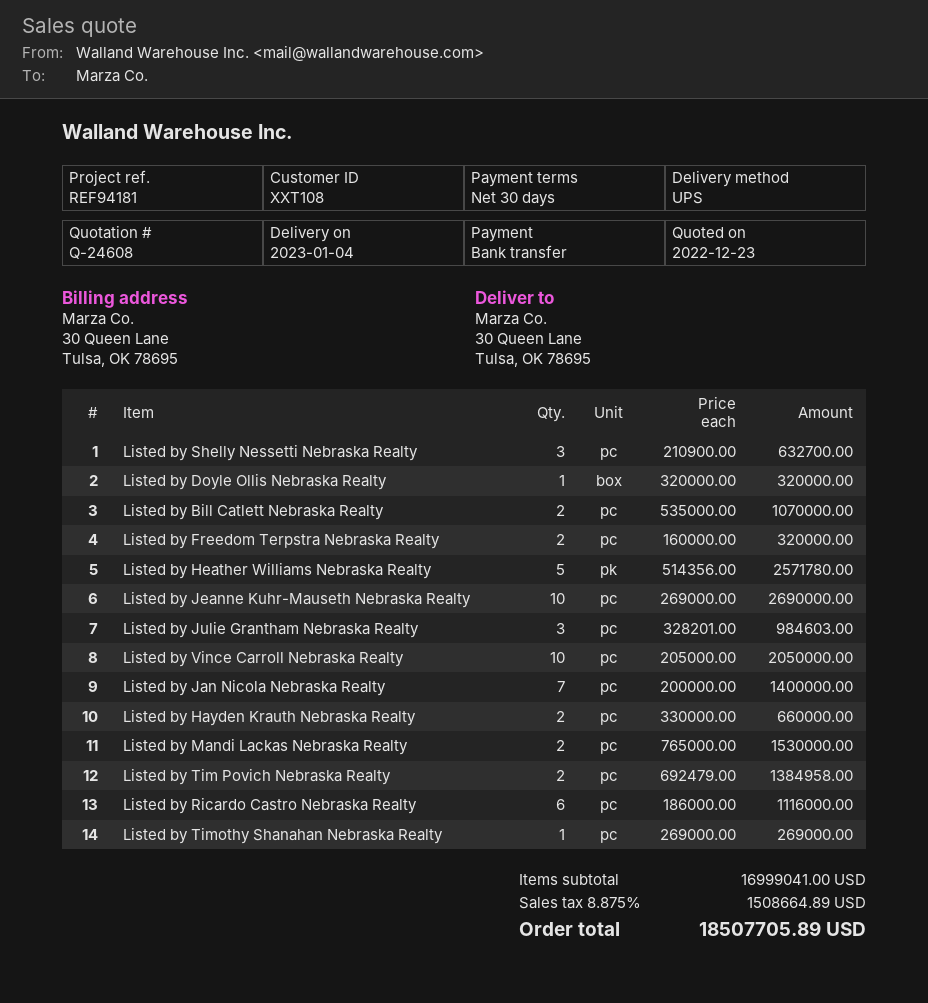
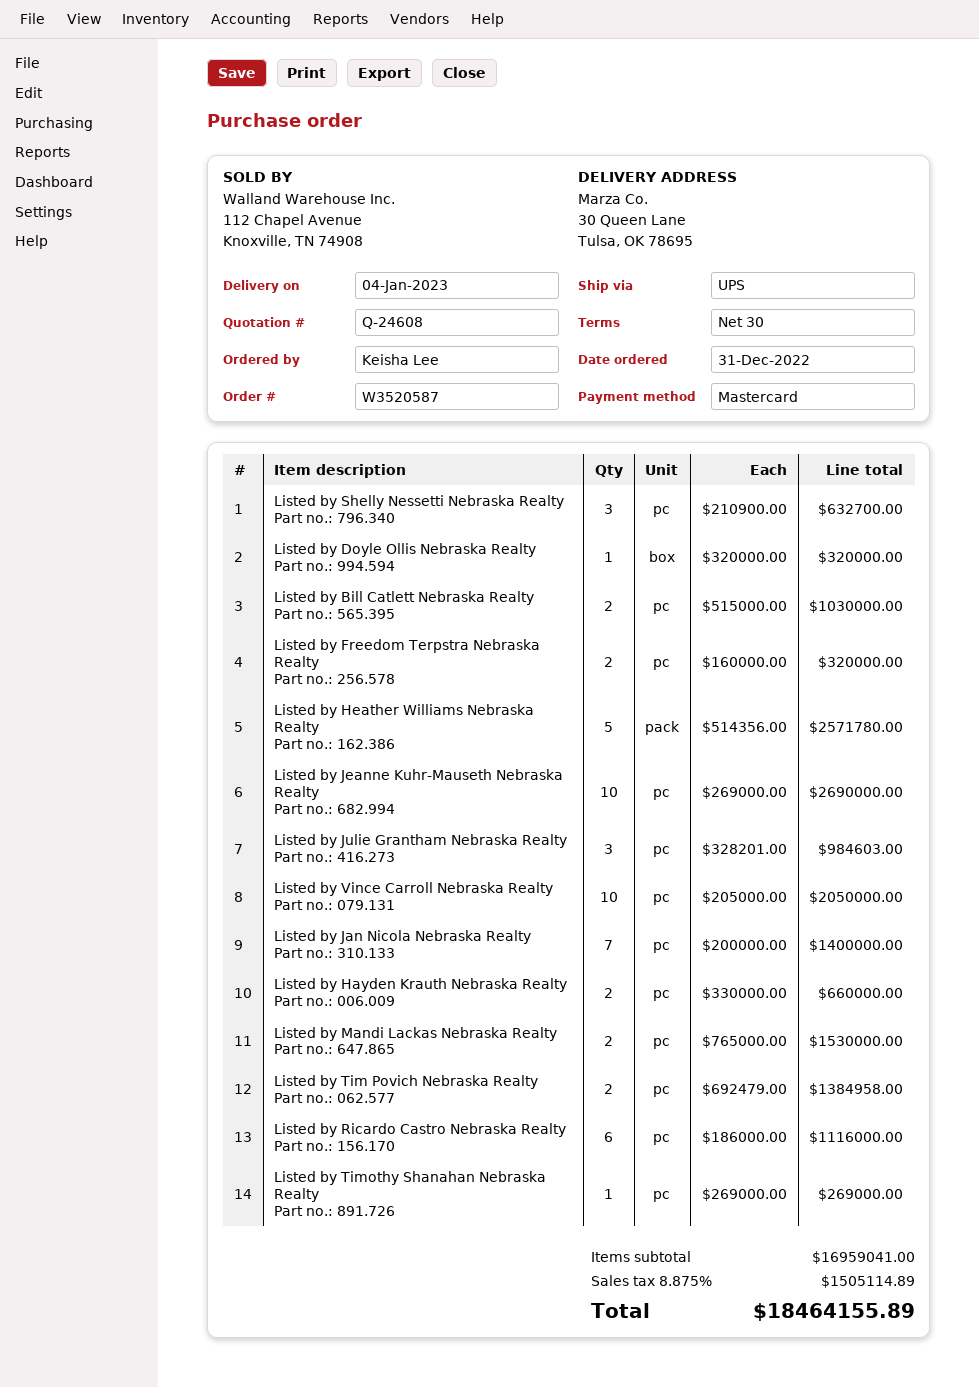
payment method: bank transfer -> Mastercard
Listed by Bill Catlett Nebraska Realty: 2 x 535000.00 = 1070000.00 -> 2 x 515000.00 = 1030000.00
subtotal: 16999041.00 -> 16959041.00
tax: 8.875% = 1508664.89 -> 8.875% = 1505114.89
total: 18507705.89 -> 18464155.89

